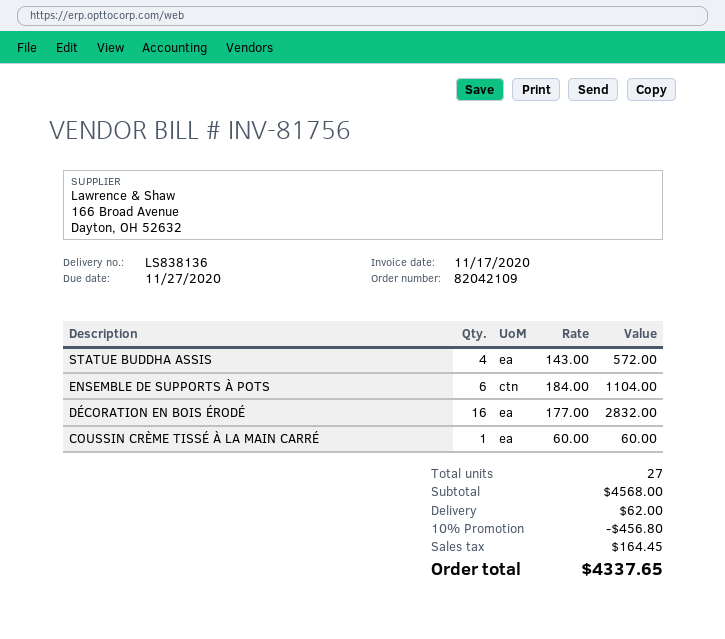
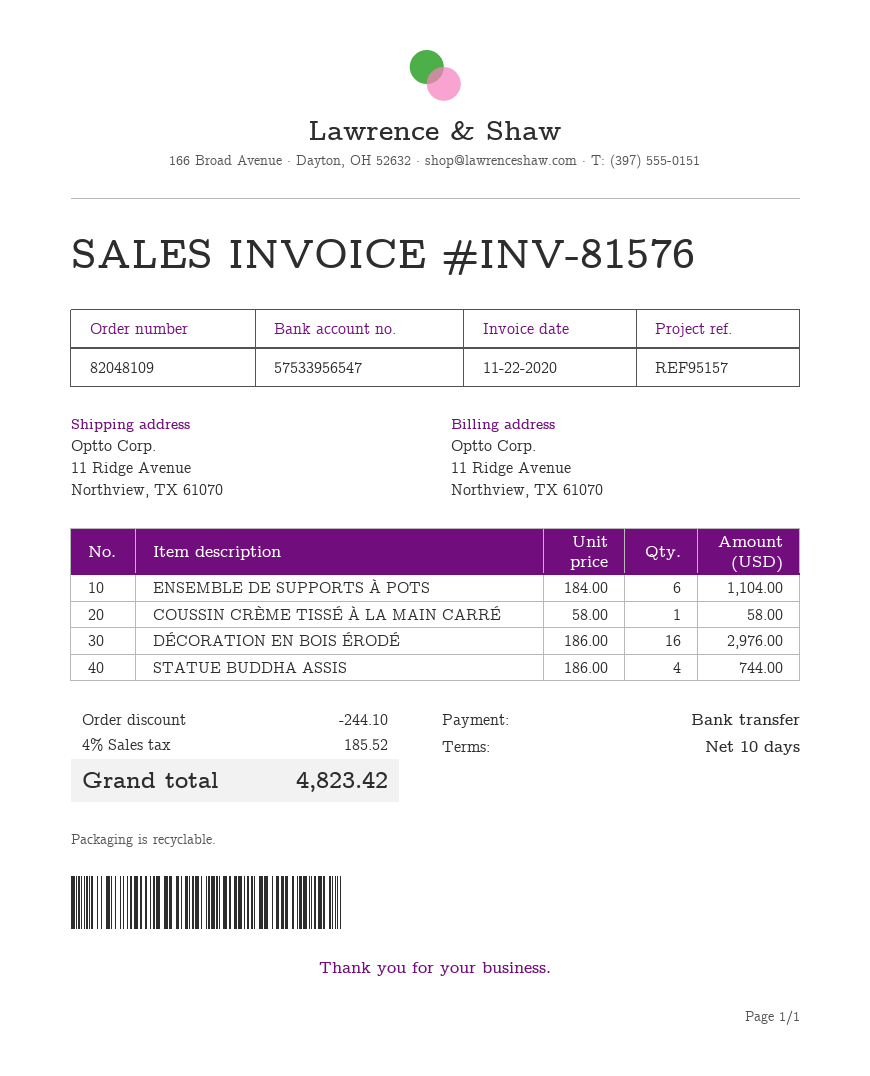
order number: 82042109 -> 82048109
invoice number: INV-81756 -> INV-81576
invoice date: 2020-11-17 -> 2020-11-22
STATUE BUDDHA ASSIS: 4 x 143.00 = 572.00 -> 4 x 186.00 = 744.00
DÉCORATION EN BOIS ÉRODÉ: 16 x 177.00 = 2832.00 -> 16 x 186.00 = 2976.00
COUSSIN CRÈME TISSÉ À LA MAIN CARRÉ: 1 x 60.00 = 60.00 -> 1 x 58.00 = 58.00
discount: 456.80 -> 244.10
shipping: 62.00 -> none
tax: 164.45 -> 185.52
total: 4337.65 -> 4823.42

